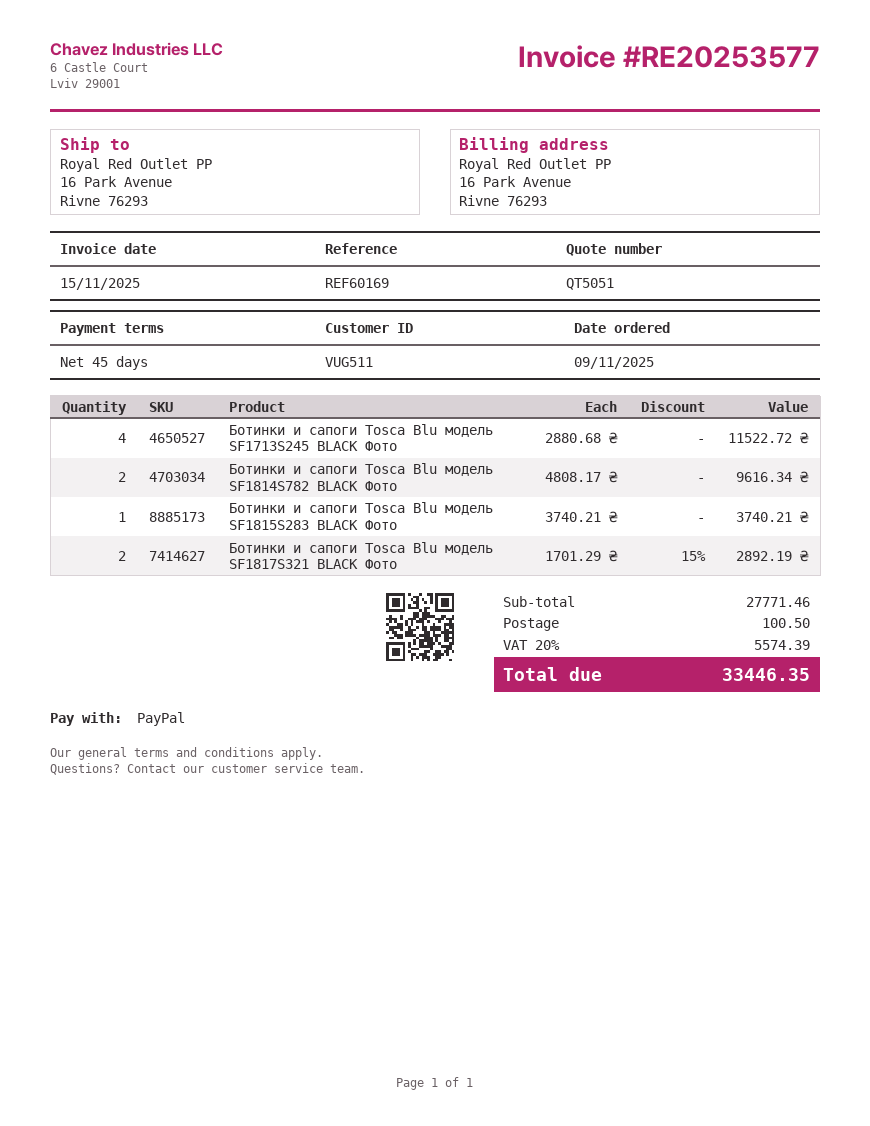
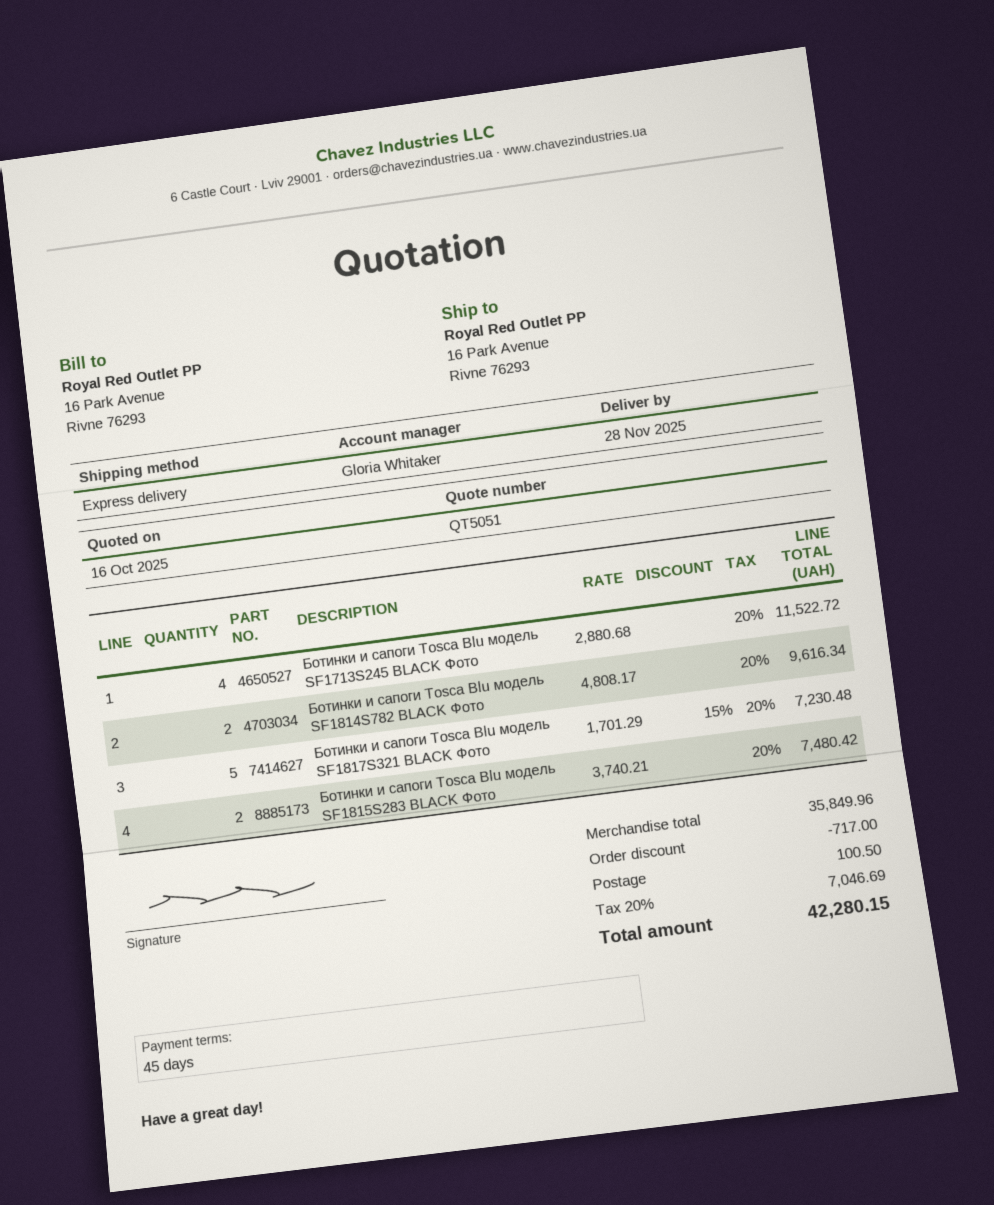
Ботинки и сапоги Tosca Blu модель SF1815S283 BLACK Фото: 1 x 3740.21 = 3740.21 -> 2 x 3740.21 = 7480.42
Ботинки и сапоги Tosca Blu модель SF1817S321 BLACK Фото: 2 x 1701.29 - 15% = 2892.19 -> 5 x 1701.29 - 15% = 7230.48
subtotal: 27771.46 -> 35849.96
discount: none -> 717.00
tax: 20% = 5574.39 -> 20% = 7046.69
total: 33446.35 -> 42280.15

